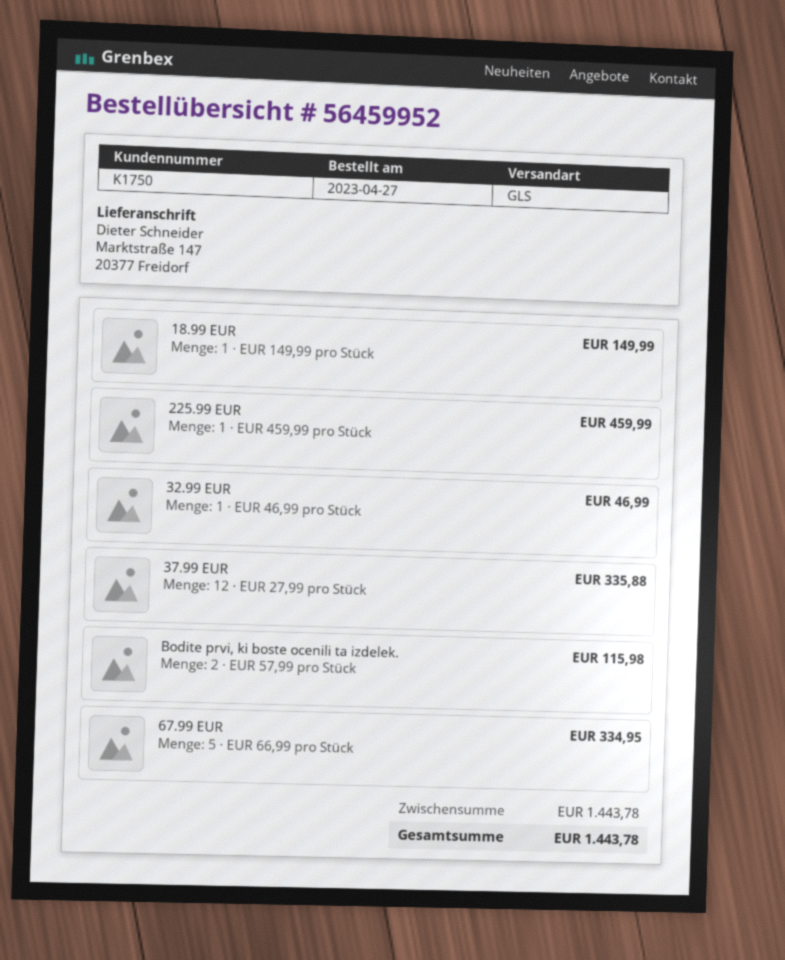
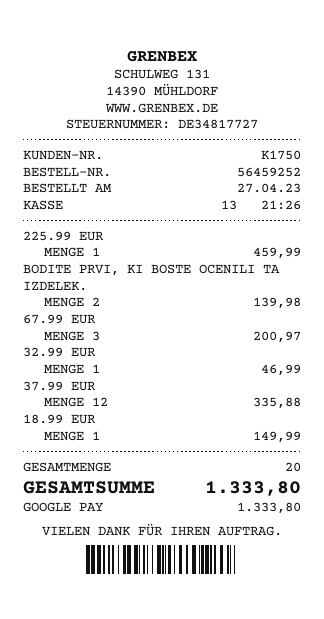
order number: 56459952 -> 56459252
Bodite prvi, ki boste ocenili ta izdelek.: 2 for 115.98 -> 2 for 139.98
67.99 EUR: 5 for 334.95 -> 3 for 200.97
total: 1443.78 -> 1333.80

